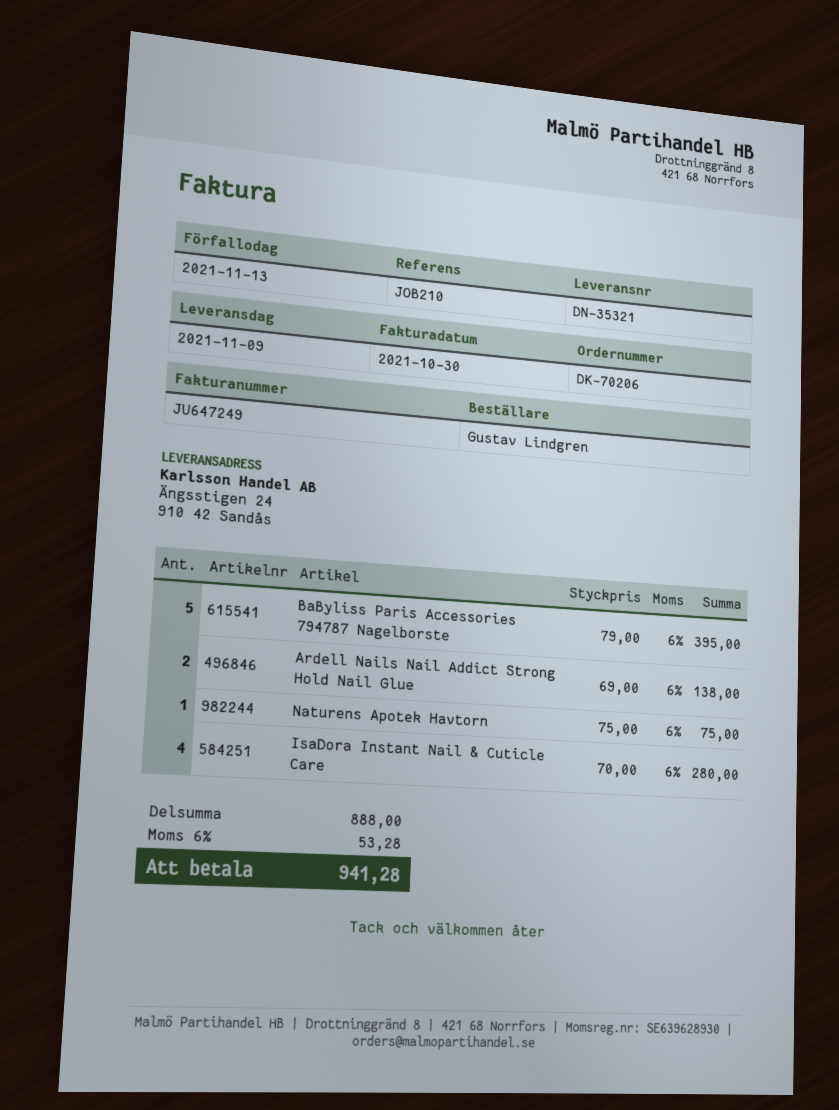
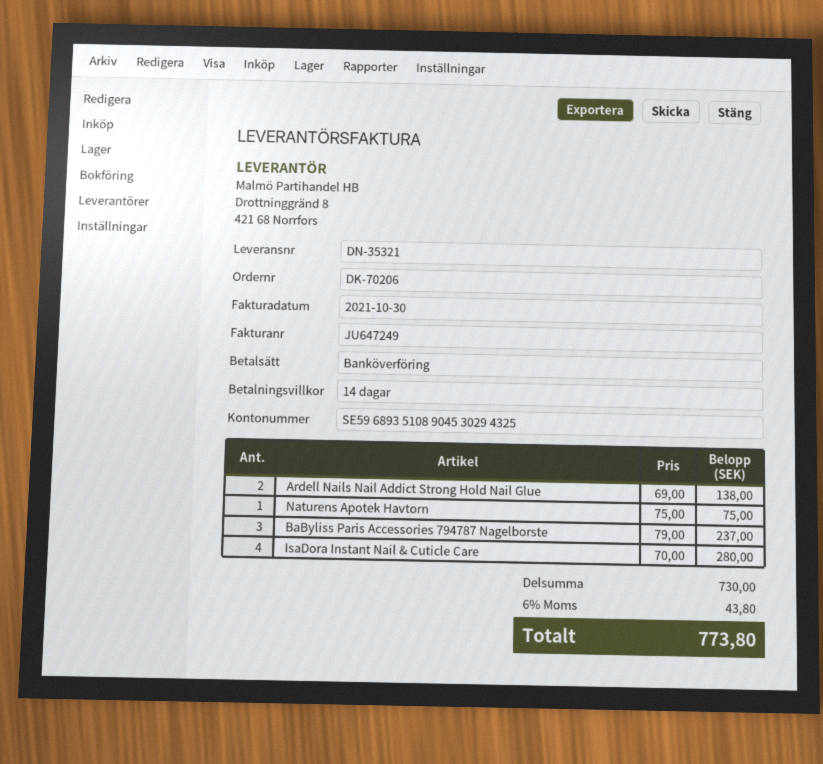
BaByliss Paris Accessories 794787 Nagelborste: 5 x 79.00 = 395.00 -> 3 x 79.00 = 237.00
subtotal: 888.00 -> 730.00
tax: 6% = 53.28 -> 6% = 43.80
total: 941.28 -> 773.80

